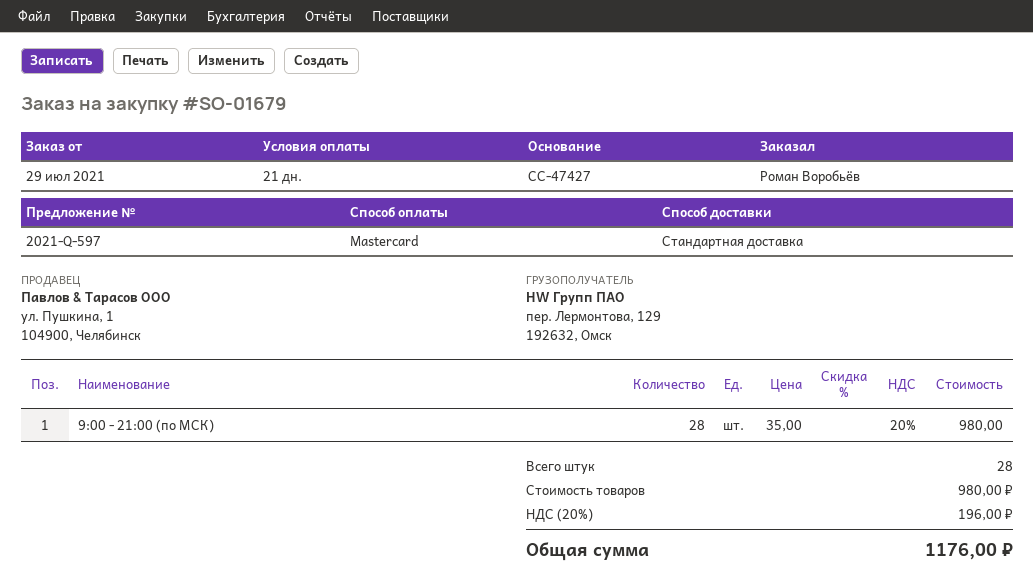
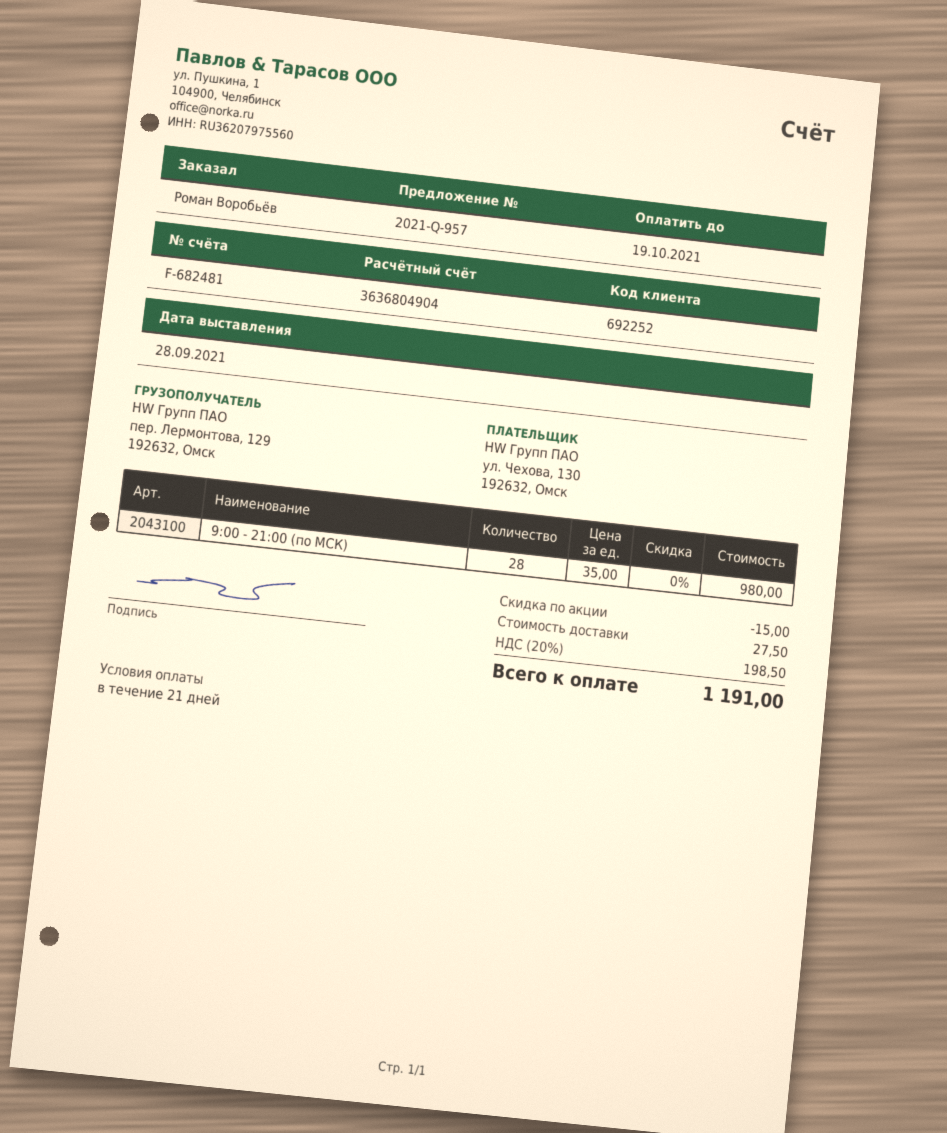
quote number: 2021-Q-597 -> 2021-Q-957
discount: none -> 15.00
shipping: none -> 27.50
tax: 20% = 196.00 -> 20% = 198.50
total: 1176.00 -> 1191.00

